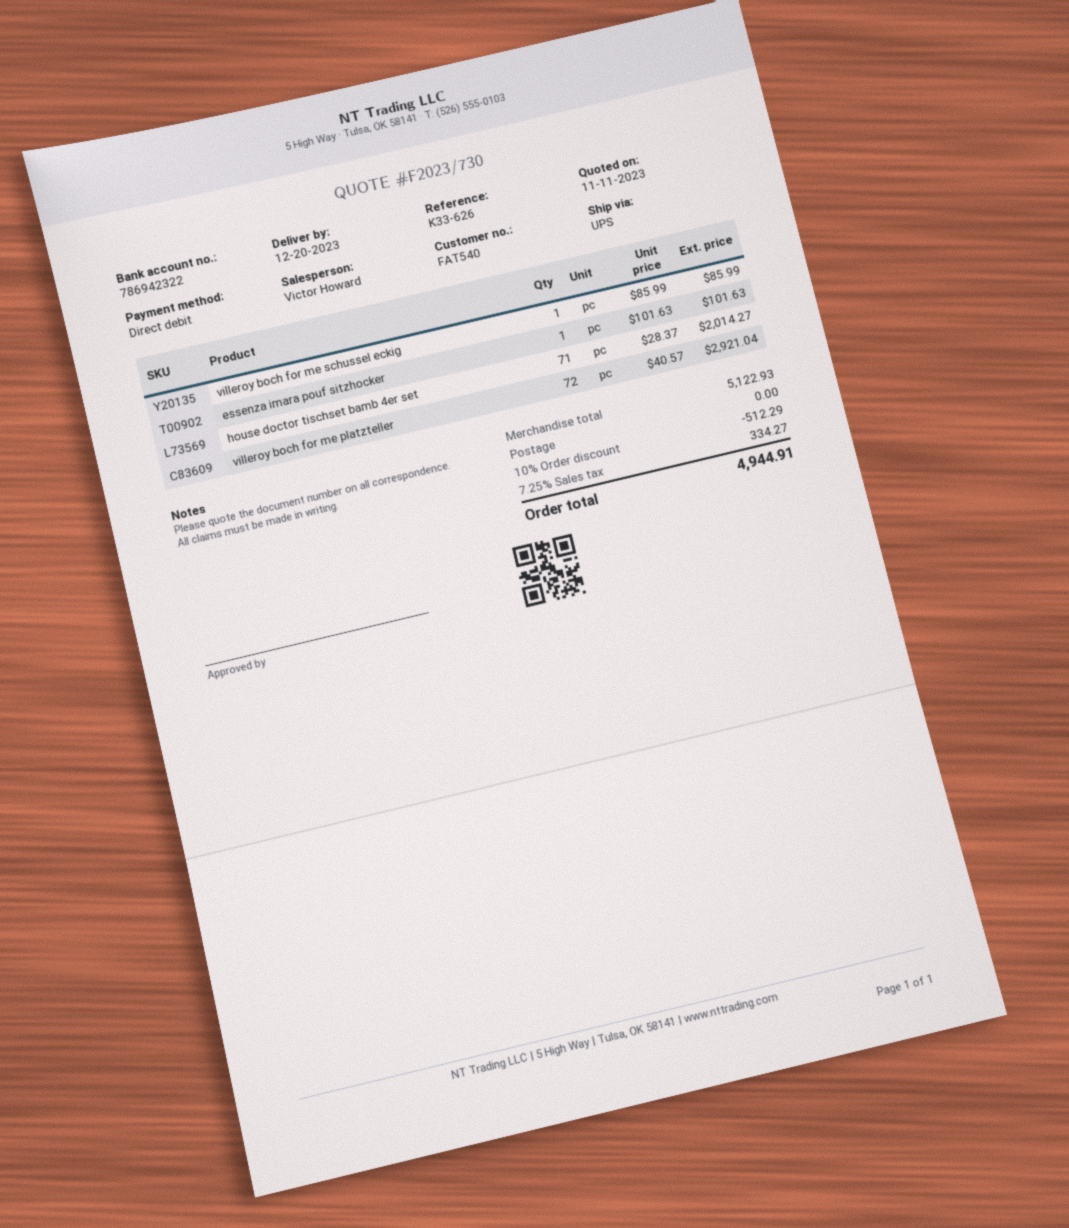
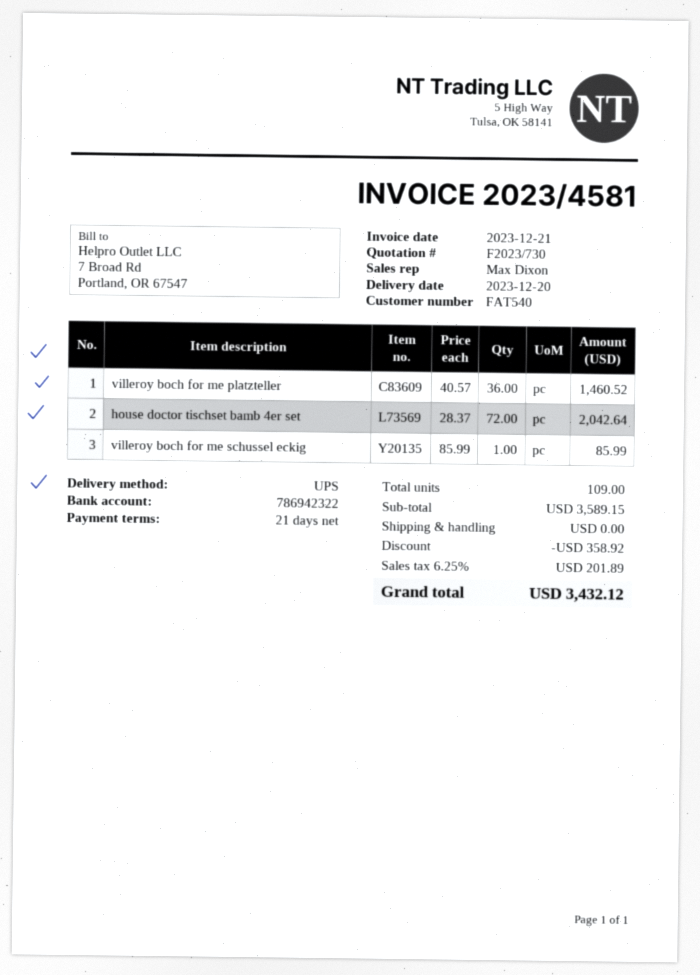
sales rep: Victor Howard -> Max Dixon
essenza imara pouf sitzhocker: 1 x 101.63 = 101.63 -> none
house doctor tischset bamb 4er set: 71 x 28.37 = 2014.27 -> 72 x 28.37 = 2042.64
villeroy boch for me platzteller: 72 x 40.57 = 2921.04 -> 36 x 40.57 = 1460.52
subtotal: 5122.93 -> 3589.15
discount: 512.29 -> 358.92
tax: 7.25% = 334.27 -> 6.25% = 201.89
total: 4944.91 -> 3432.12

